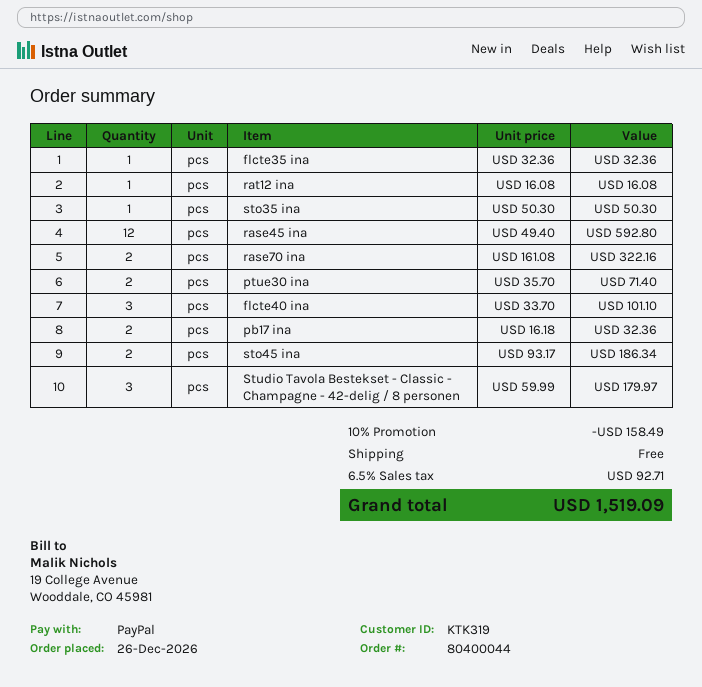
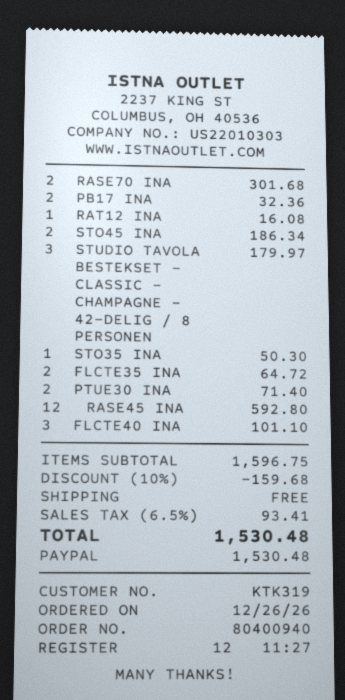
order number: 80400044 -> 80400940
flcte35 ina: 1 for 32.36 -> 2 for 64.72
rase70 ina: 2 for 322.16 -> 2 for 301.68
discount: 10% = 158.49 -> 10% = 159.68
tax: 6.5% = 92.71 -> 6.5% = 93.41
total: 1519.09 -> 1530.48

